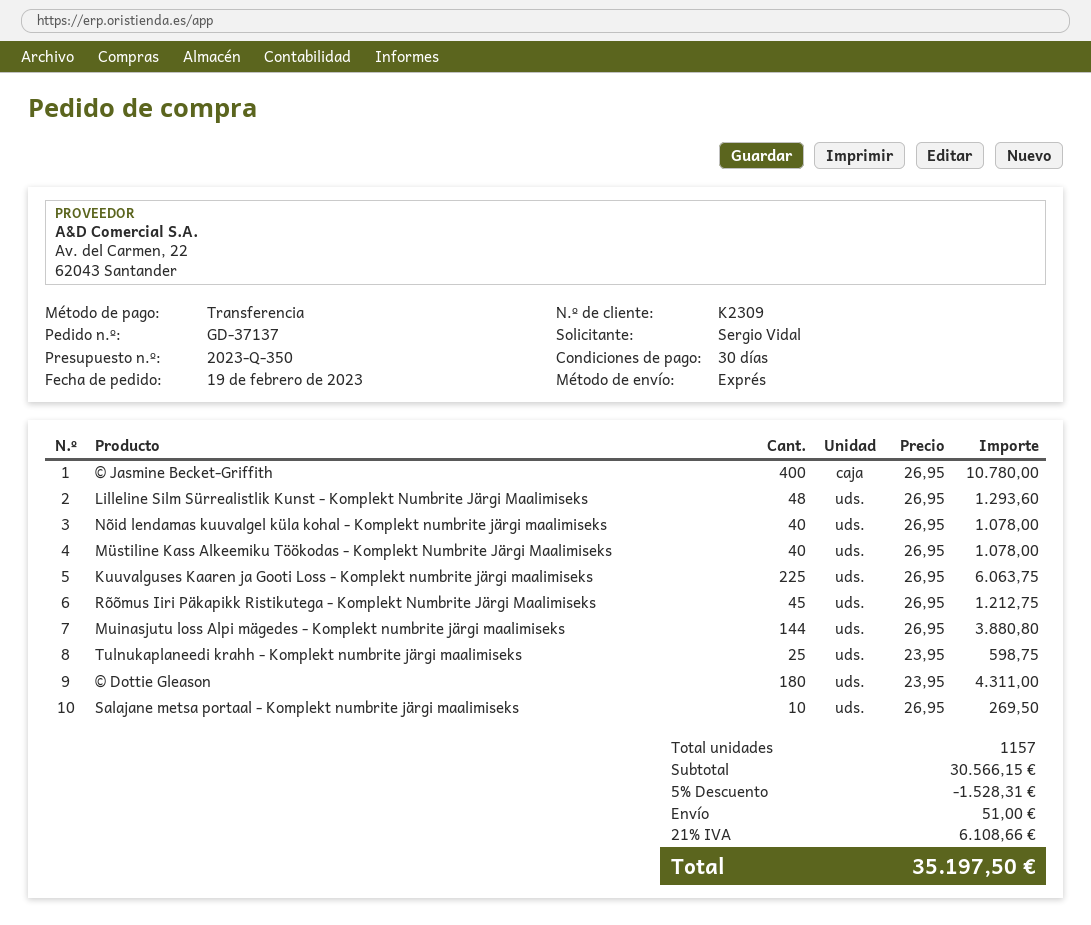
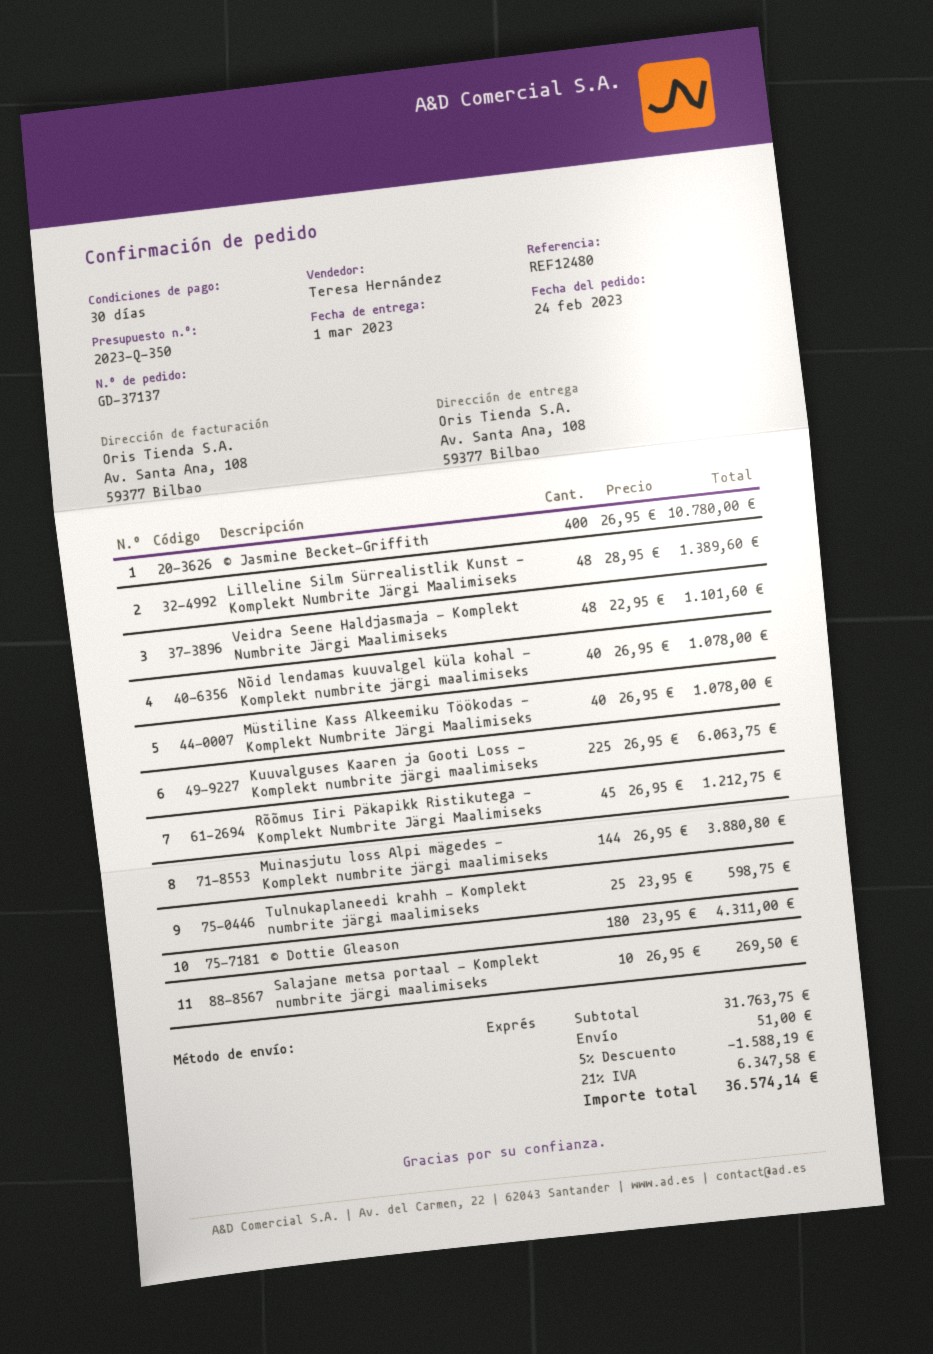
order date: 2023-02-19 -> 2023-02-24
Lilleline Silm Sürrealistlik Kunst - Komplekt Numbrite Järgi Maalimiseks: 48 x 26.95 = 1293.60 -> 48 x 28.95 = 1389.60
Veidra Seene Haldjasmaja - Komplekt Numbrite Järgi Maalimiseks: none -> 48 x 22.95 = 1101.60
subtotal: 30566.15 -> 31763.75
discount: 5% = 1528.31 -> 5% = 1588.19
tax: 21% = 6108.66 -> 21% = 6347.58
total: 35197.50 -> 36574.14

